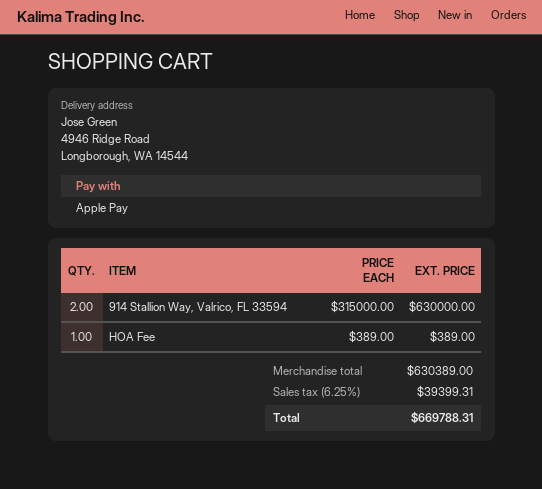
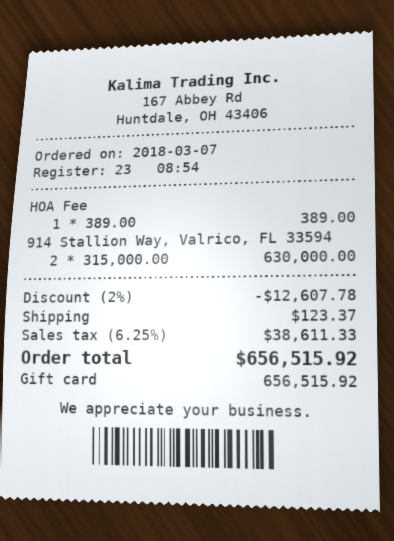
payment method: Apple Pay -> gift card
discount: none -> 2% = 12607.78
shipping: none -> 123.37
tax: 6.25% = 39399.31 -> 6.25% = 38611.33
total: 669788.31 -> 656515.92

